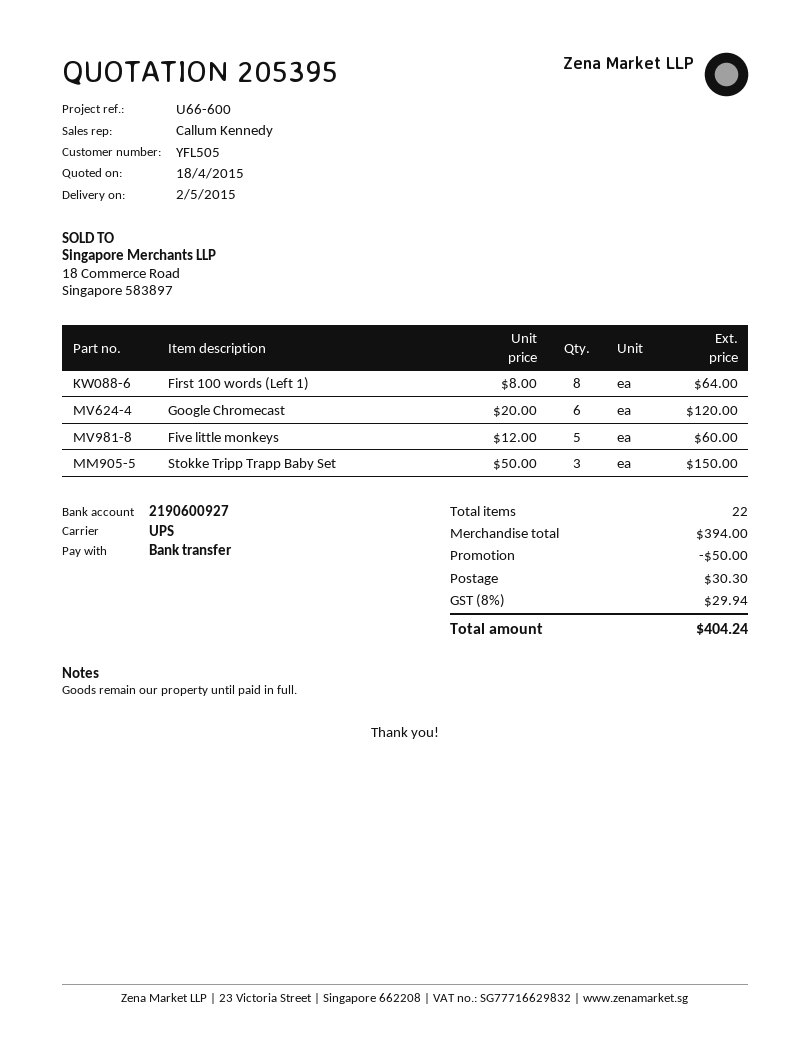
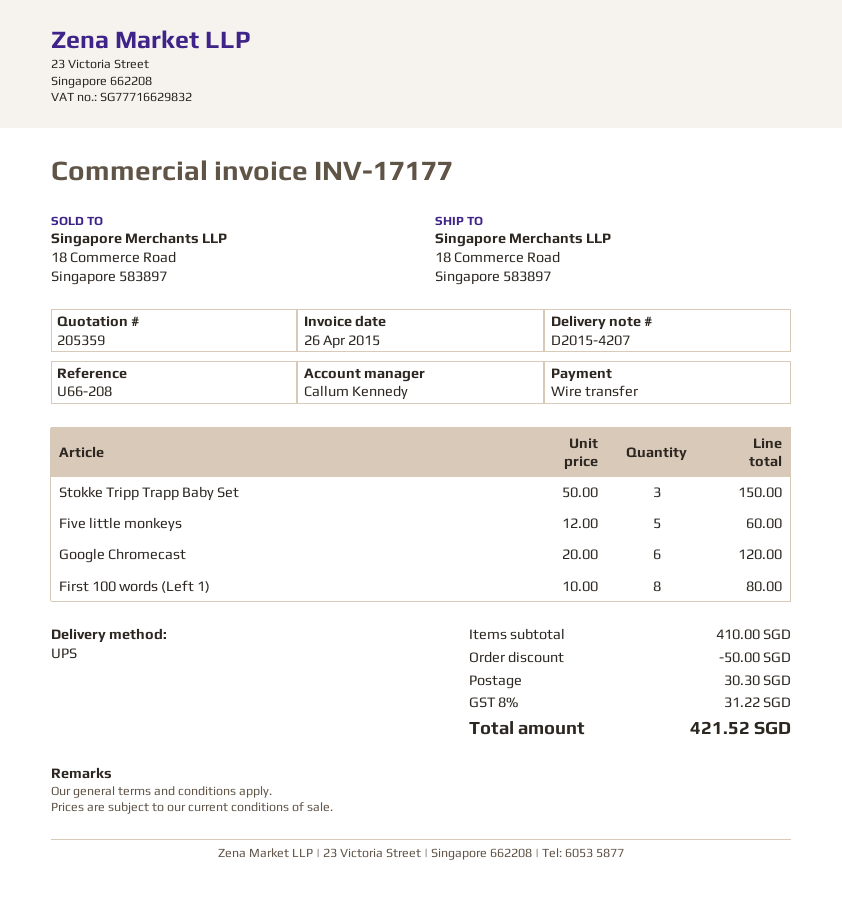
quote number: 205395 -> 205359
reference: U66-600 -> U66-208
First 100 words (Left 1): 8 x 8.00 = 64.00 -> 8 x 10.00 = 80.00
subtotal: 394.00 -> 410.00
tax: 8% = 29.94 -> 8% = 31.22
total: 404.24 -> 421.52

